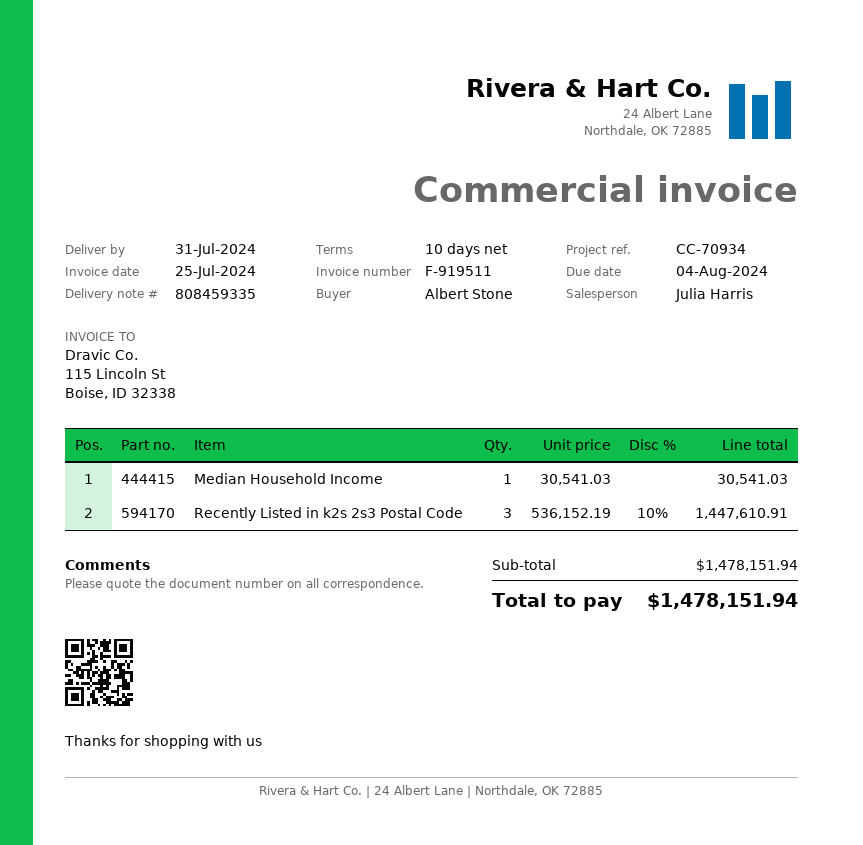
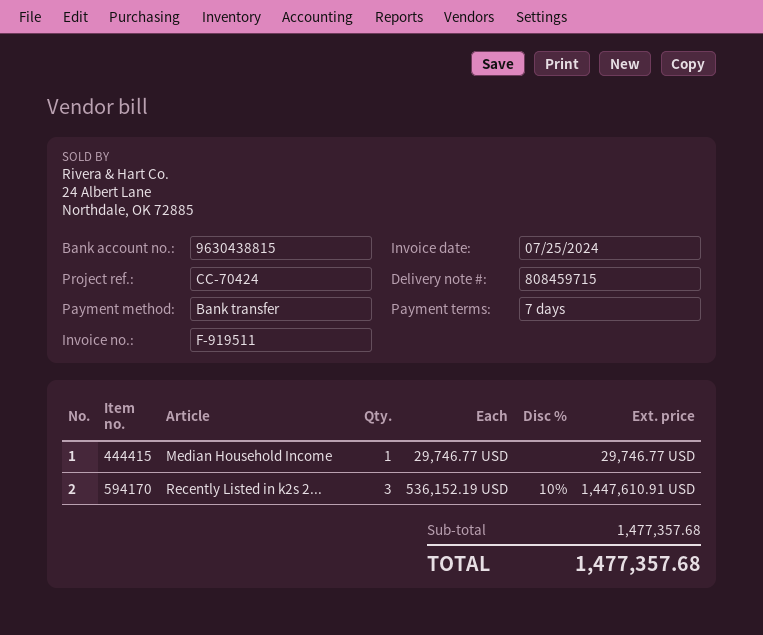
delivery note number: 808459335 -> 808459715
payment terms: 10 days -> 7 days
reference: CC-70934 -> CC-70424
Median Household Income: 1 x 30541.03 = 30541.03 -> 1 x 29746.77 = 29746.77
subtotal: 1478151.94 -> 1477357.68
total: 1478151.94 -> 1477357.68

